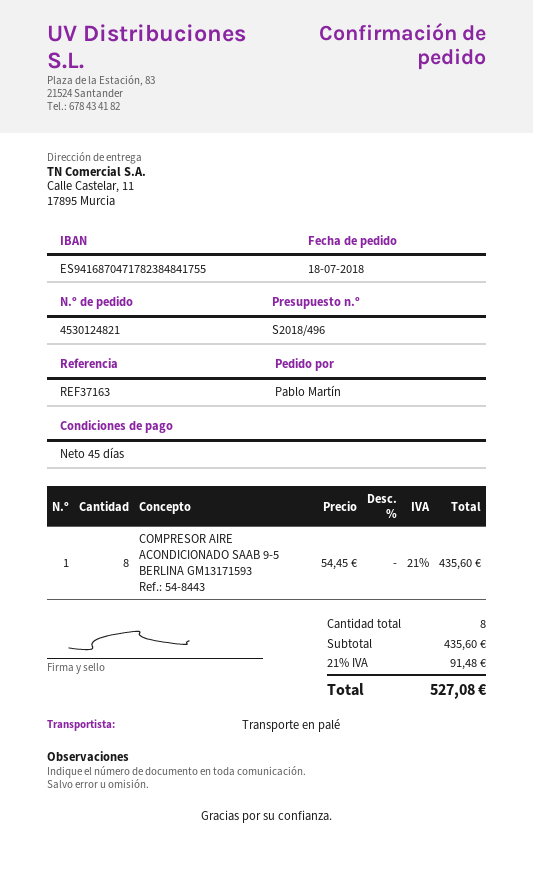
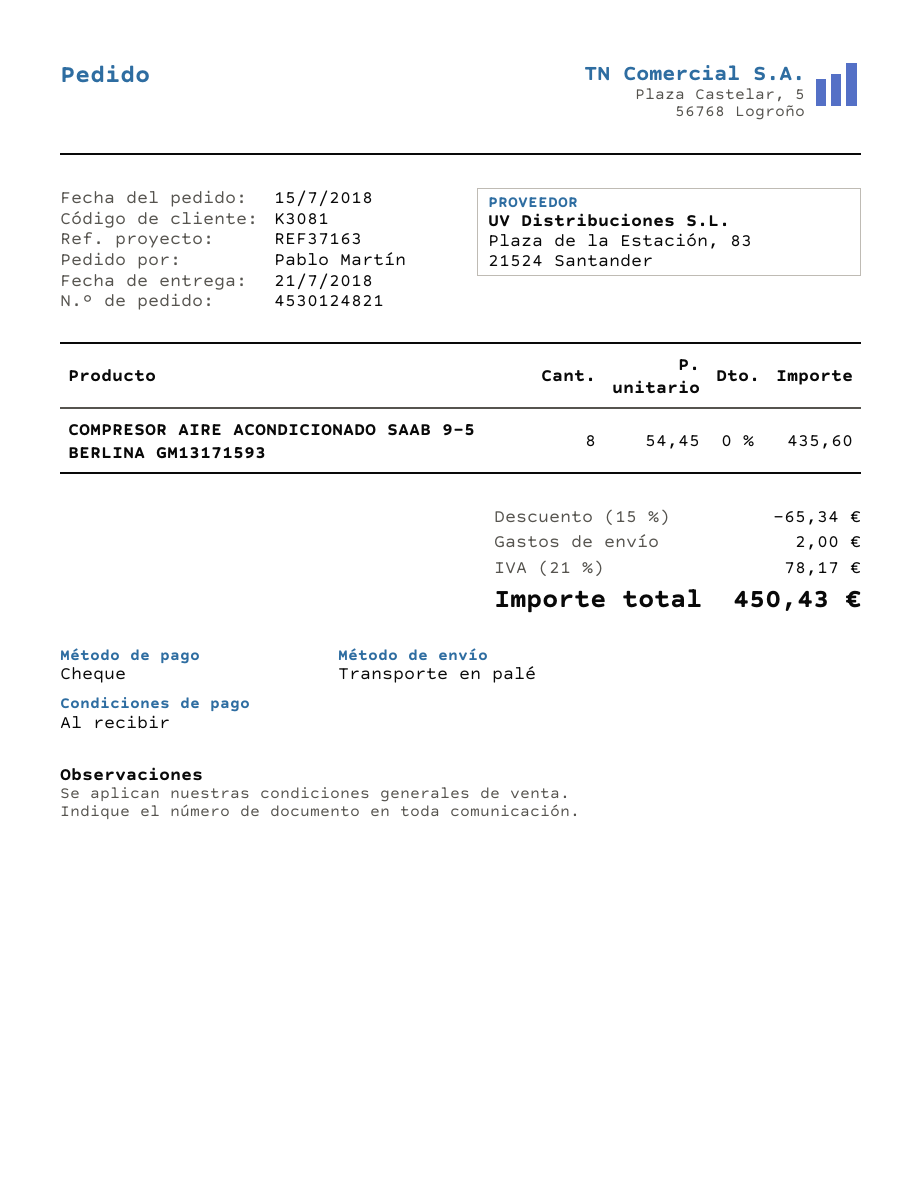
order date: 2018-07-18 -> 2018-07-15
payment terms: 45 days -> on receipt
discount: none -> 15% = 65.34
shipping: none -> 2.00
tax: 21% = 91.48 -> 21% = 78.17
total: 527.08 -> 450.43

